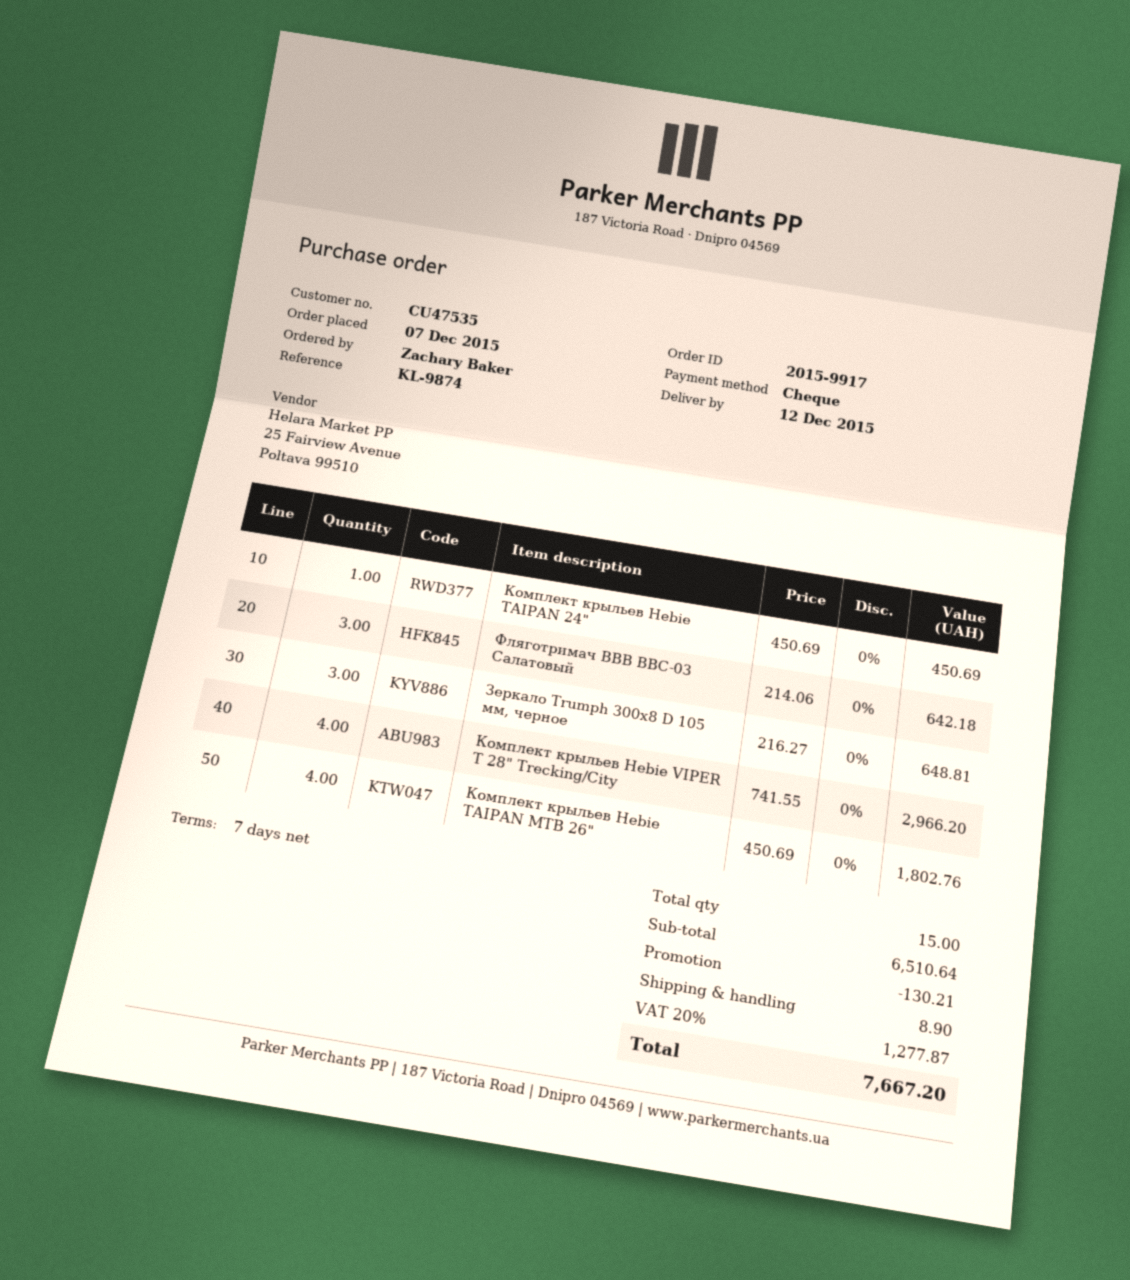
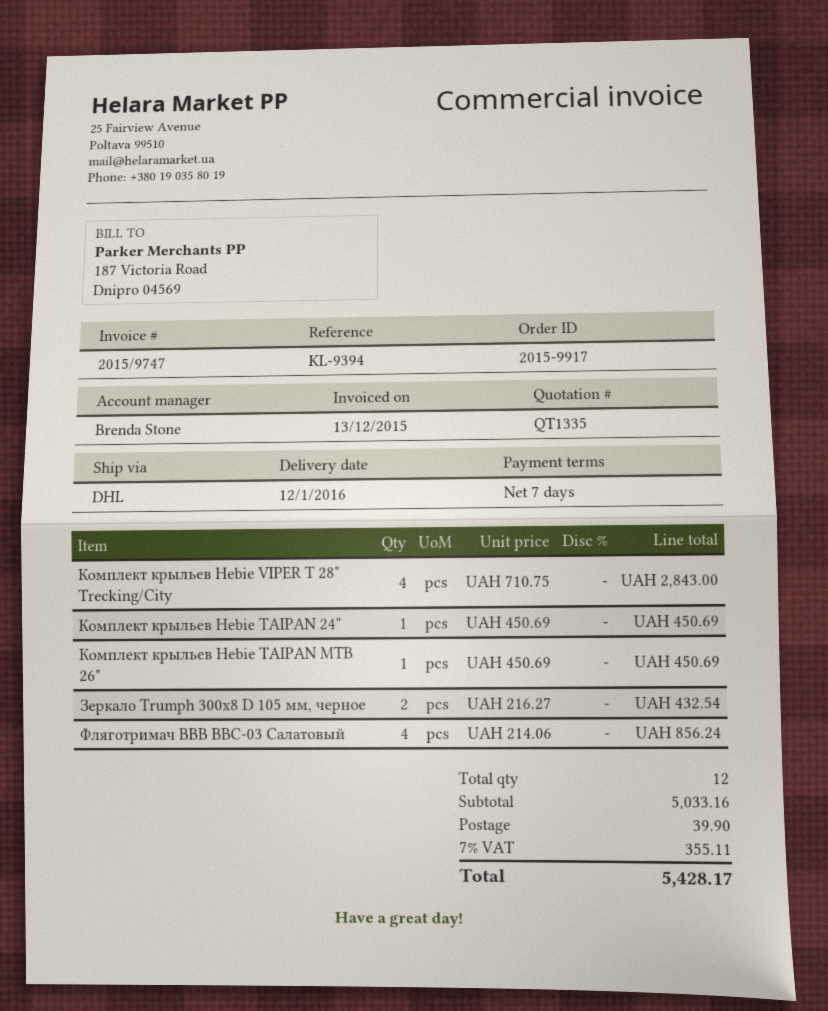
delivery date: 2015-12-12 -> 2016-01-12
reference: KL-9874 -> KL-9394
Фляготримач BBB BBC-03 Салатовый: 3 x 214.06 = 642.18 -> 4 x 214.06 = 856.24
Зеркало Trumph 300х8 D 105 мм, черное: 3 x 216.27 = 648.81 -> 2 x 216.27 = 432.54
Комплект крыльев Hebie VIPER T 28" Trecking/City: 4 x 741.55 = 2966.20 -> 4 x 710.75 = 2843.00
Комплект крыльев Hebie TAIPAN MTB 26": 4 x 450.69 = 1802.76 -> 1 x 450.69 = 450.69
total quantity: 15 -> 12
subtotal: 6510.64 -> 5033.16
discount: 130.21 -> none
shipping: 8.90 -> 39.90
tax: 20% = 1277.87 -> 7% = 355.11
total: 7667.20 -> 5428.17

